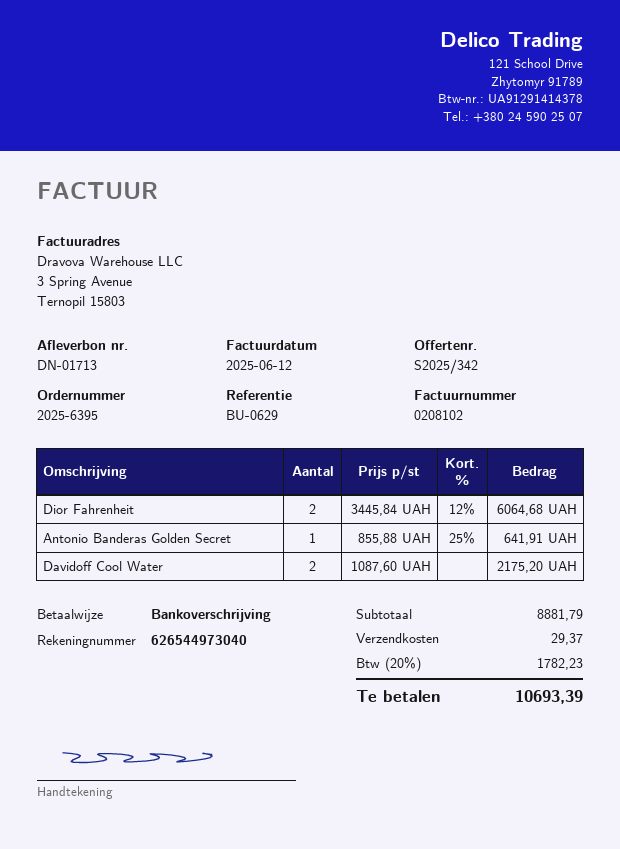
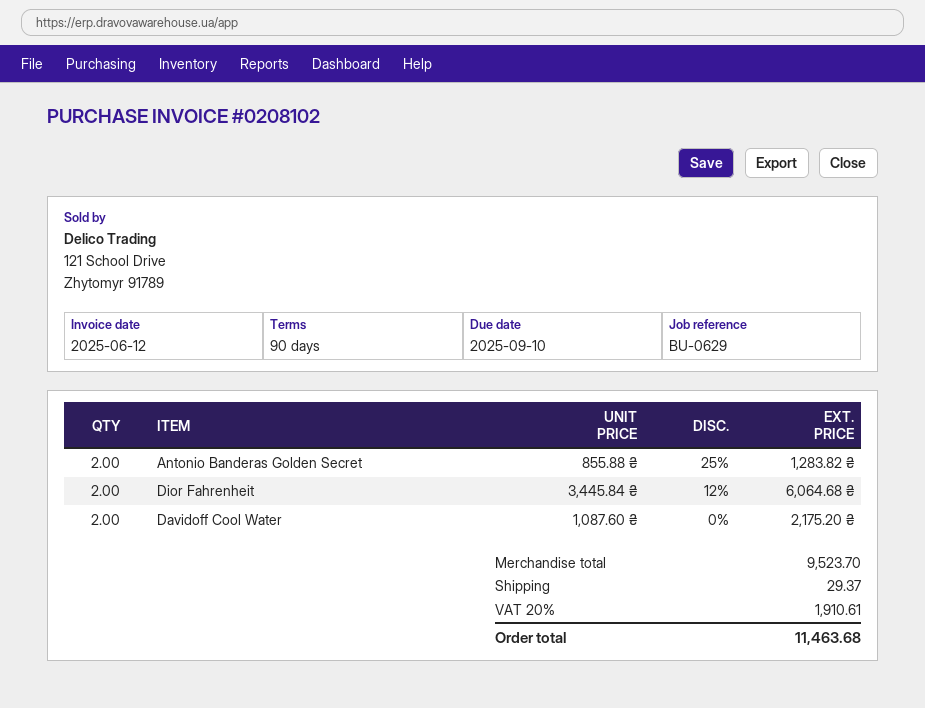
Antonio Banderas Golden Secret: 1 x 855.88 - 25% = 641.91 -> 2 x 855.88 - 25% = 1283.82
subtotal: 8881.79 -> 9523.70
tax: 20% = 1782.23 -> 20% = 1910.61
total: 10693.39 -> 11463.68

